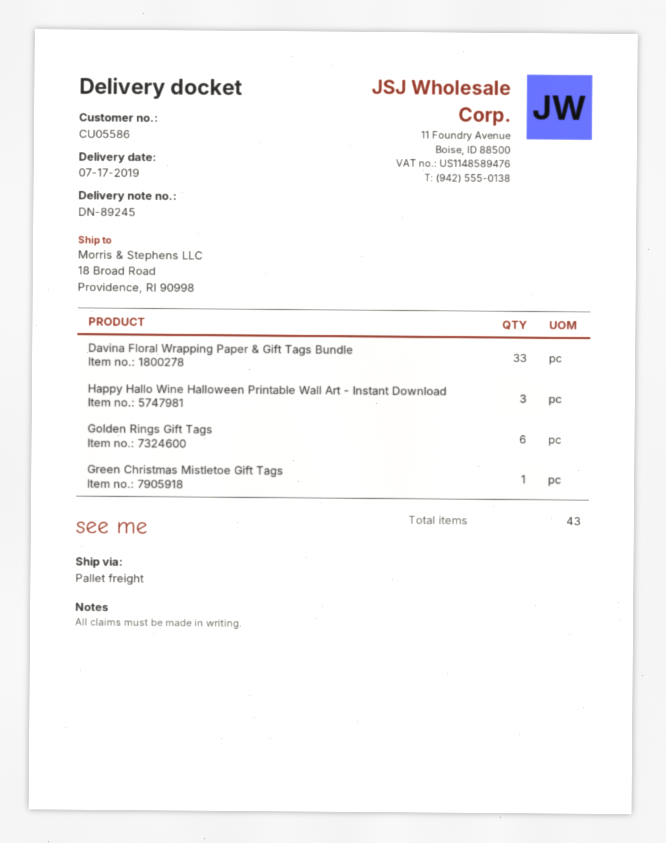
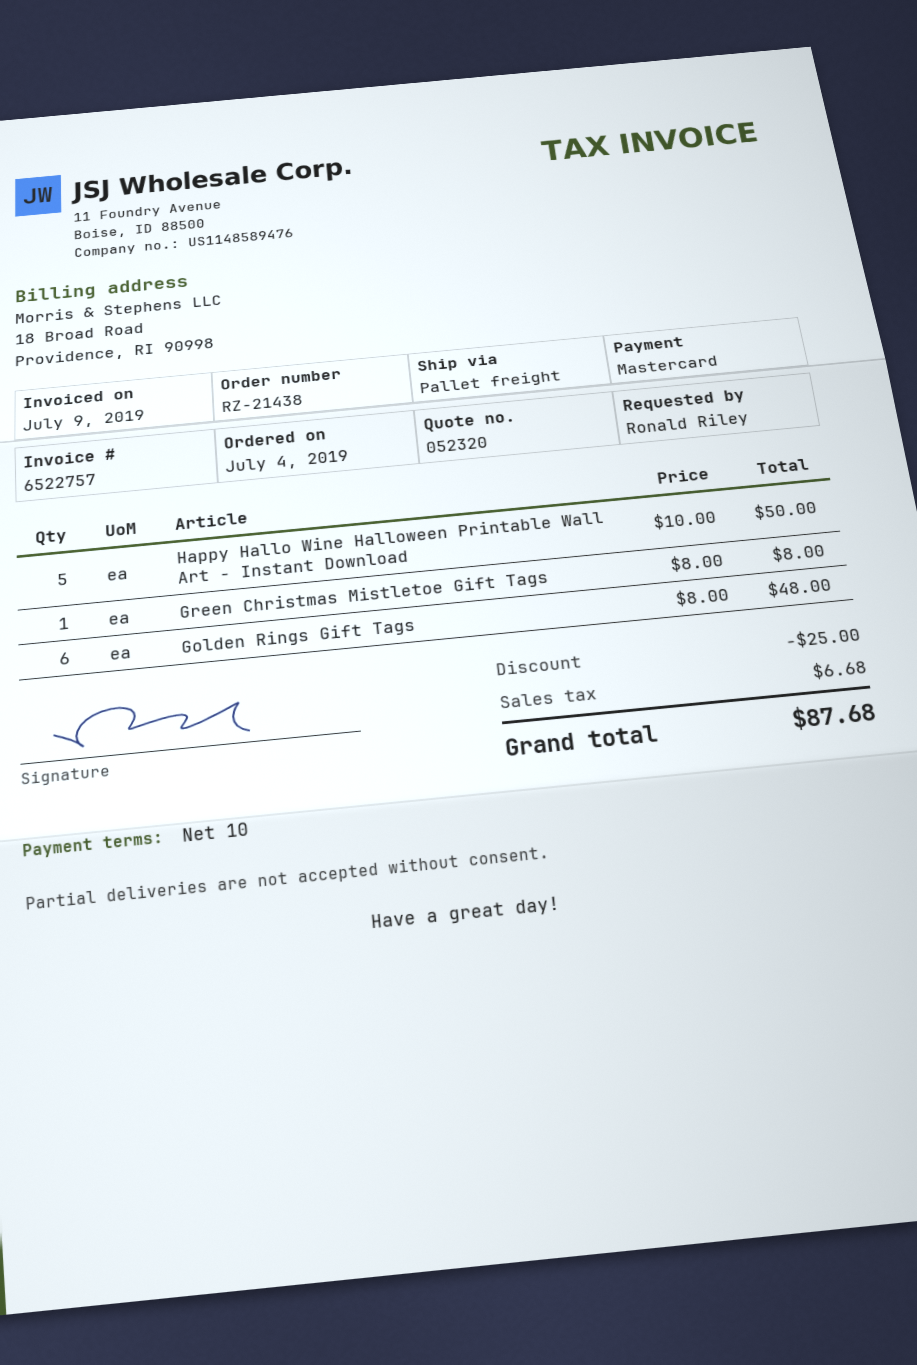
Davina Floral Wrapping Paper & Gift Tags Bundle: 33 -> none
Happy Hallo Wine Halloween Printable Wall Art - Instant Download: 3 -> 5

